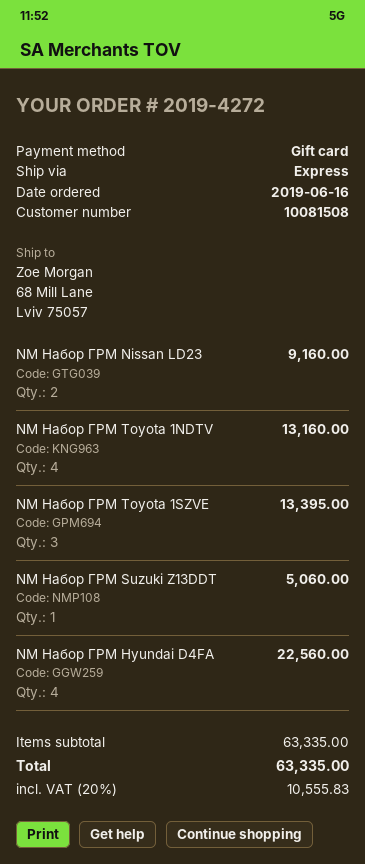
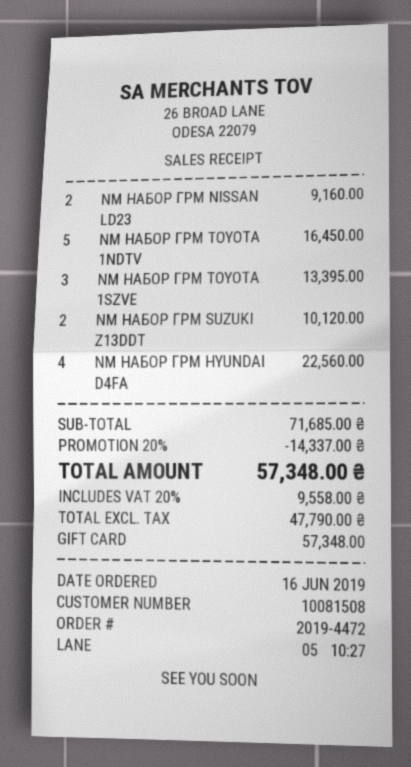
order number: 2019-4272 -> 2019-4472
NM Набор ГРМ Toyota 1NDTV: 4 for 13160.00 -> 5 for 16450.00
NM Набор ГРМ Suzuki Z13DDT: 1 for 5060.00 -> 2 for 10120.00
subtotal: 63335.00 -> 71685.00
discount: none -> 20% = 14337.00
tax: 20% = 10555.83 -> 20% = 9558.00
total: 63335.00 -> 57348.00

